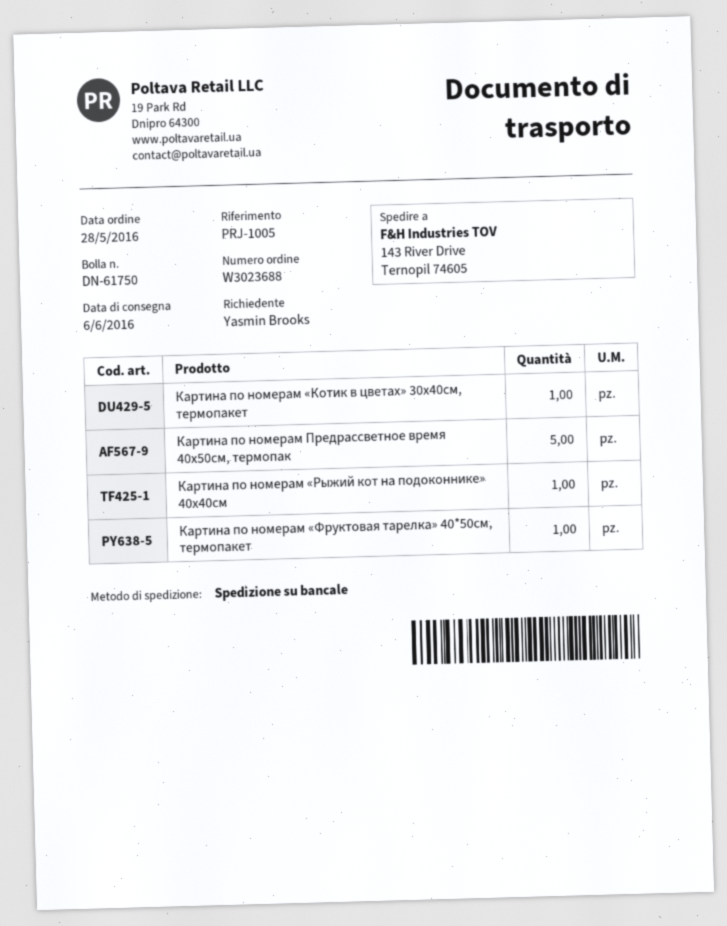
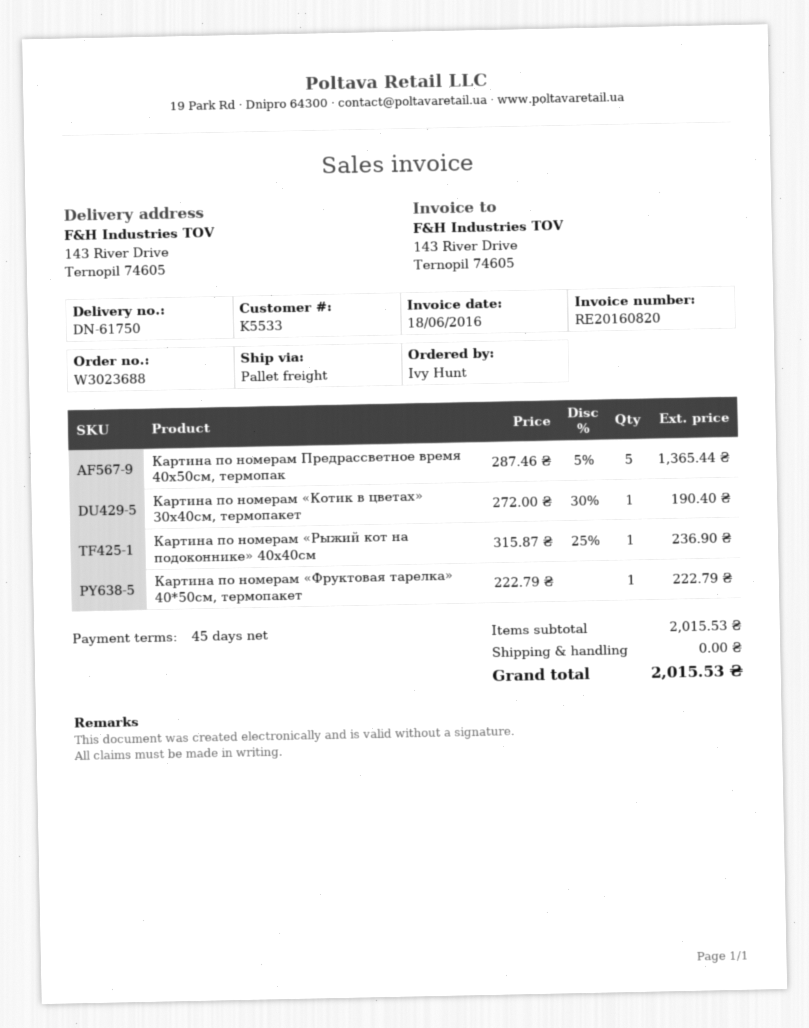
ordered by: Yasmin Brooks -> Ivy Hunt

